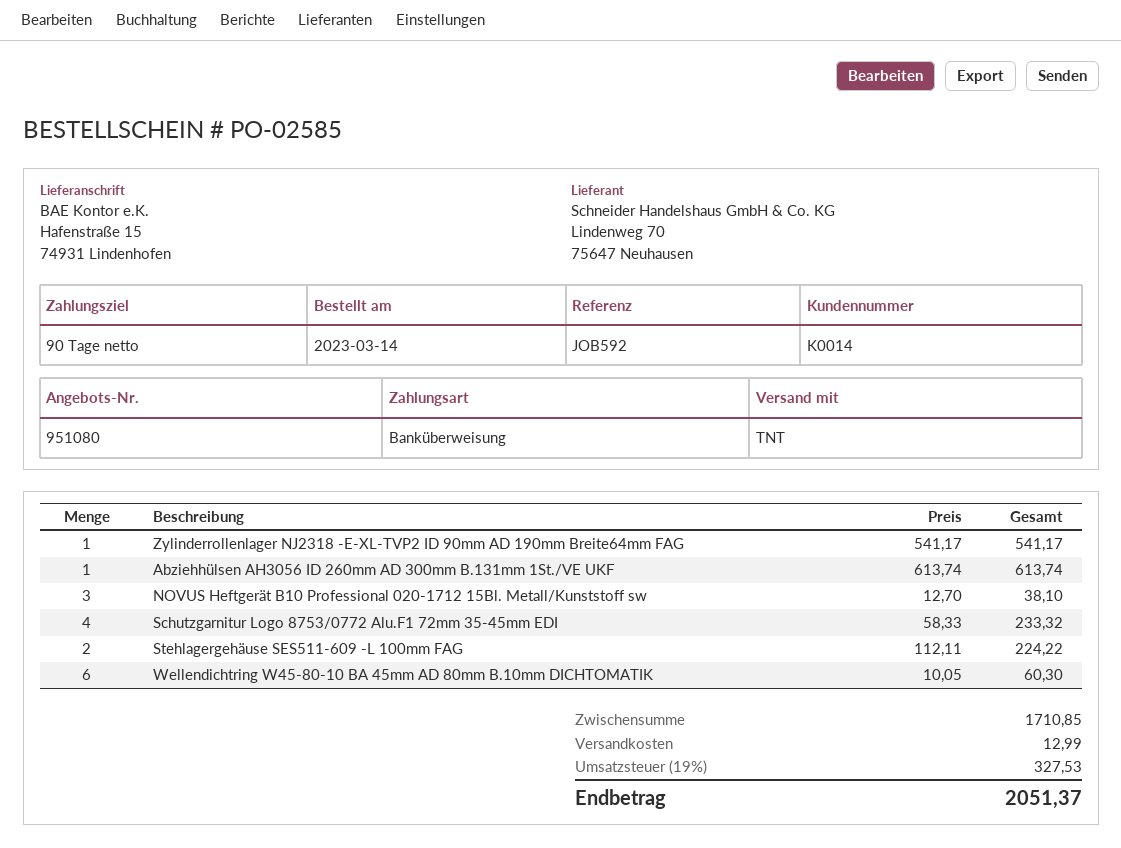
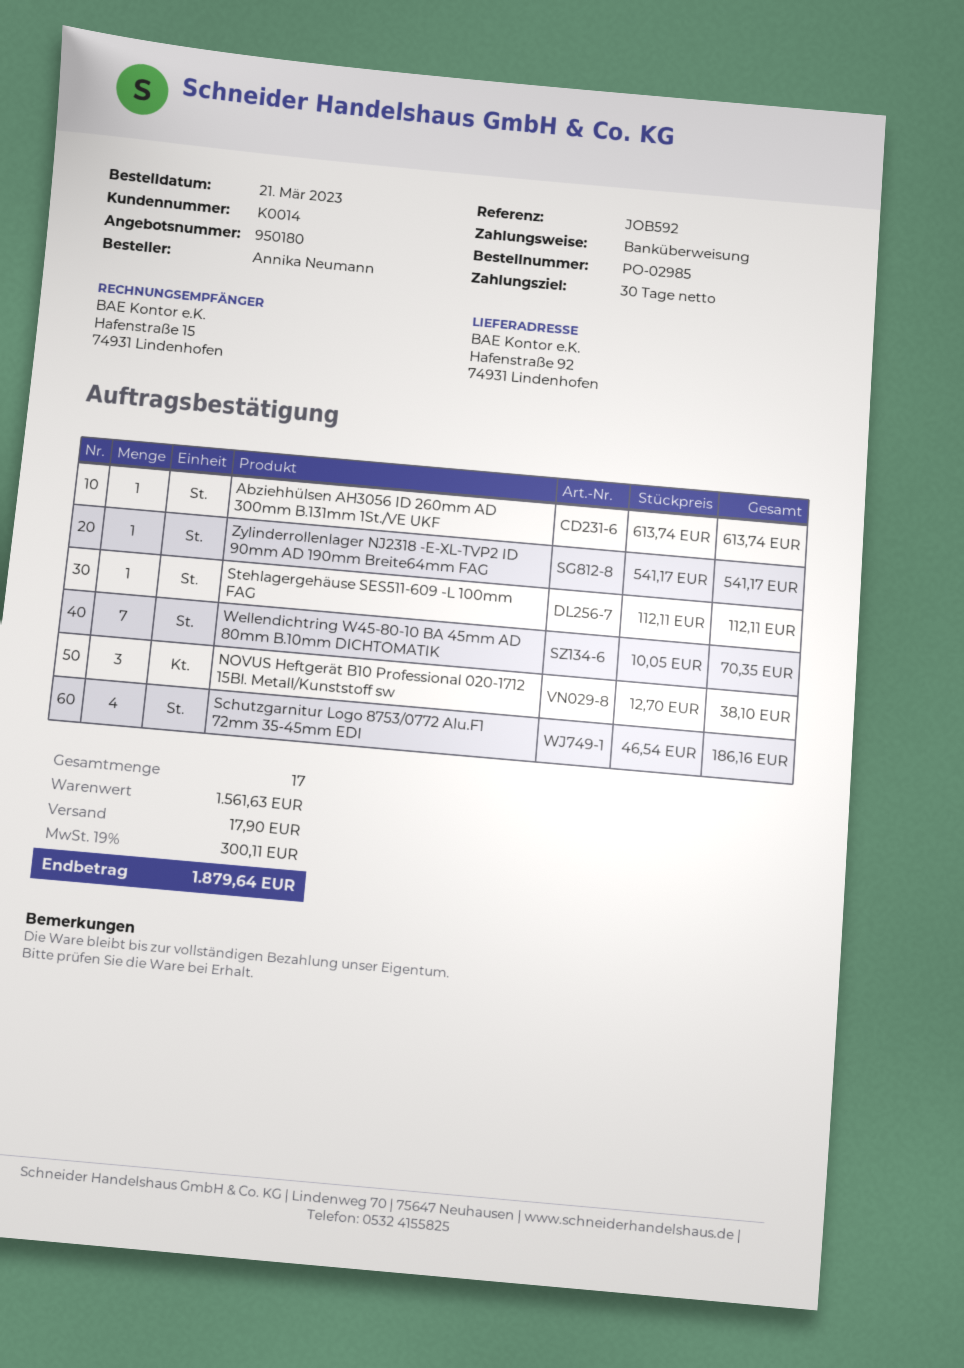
quote number: 951080 -> 950180
order number: PO-02585 -> PO-02985
order date: 2023-03-14 -> 2023-03-21
payment terms: 90 days -> 30 days
ship to: Hafenstraße 15, 74931 Lindenhofen -> Hafenstraße 92, 74931 Lindenhofen
Schutzgarnitur Logo 8753/0772 Alu.F1 72mm 35-45mm EDI: 4 x 58.33 = 233.32 -> 4 x 46.54 = 186.16
Stehlagergehäuse SES511-609 -L 100mm FAG: 2 x 112.11 = 224.22 -> 1 x 112.11 = 112.11
Wellendichtring W45-80-10 BA 45mm AD 80mm B.10mm DICHTOMATIK: 6 x 10.05 = 60.30 -> 7 x 10.05 = 70.35
subtotal: 1710.85 -> 1561.63
shipping: 12.99 -> 17.90
tax: 19% = 327.53 -> 19% = 300.11
total: 2051.37 -> 1879.64

